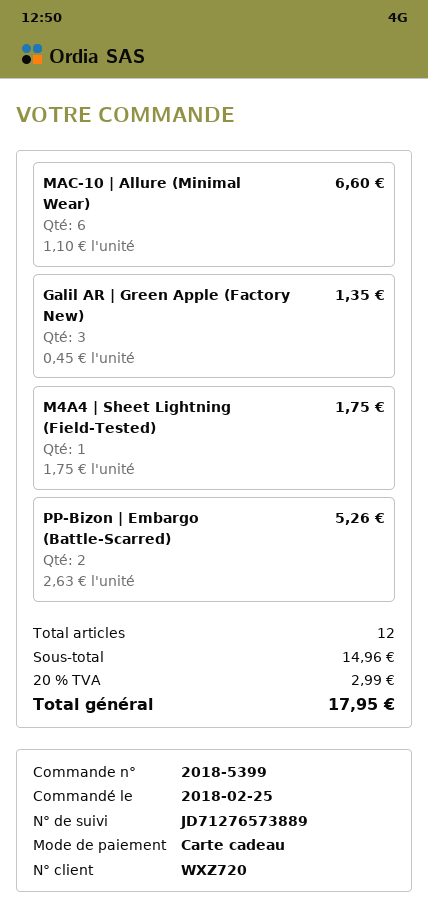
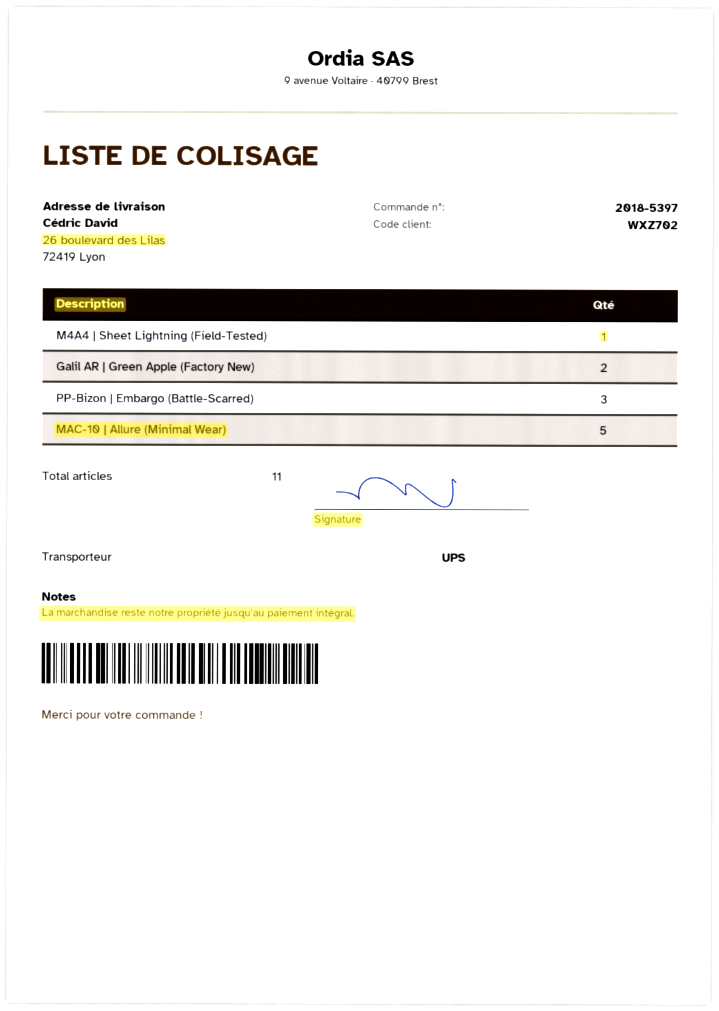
order number: 2018-5399 -> 2018-5397
customer number: WXZ720 -> WXZ702
MAC-10 | Allure (Minimal Wear): 6 -> 5
Galil AR | Green Apple (Factory New): 3 -> 2
PP-Bizon | Embargo (Battle-Scarred): 2 -> 3
total quantity: 12 -> 11

